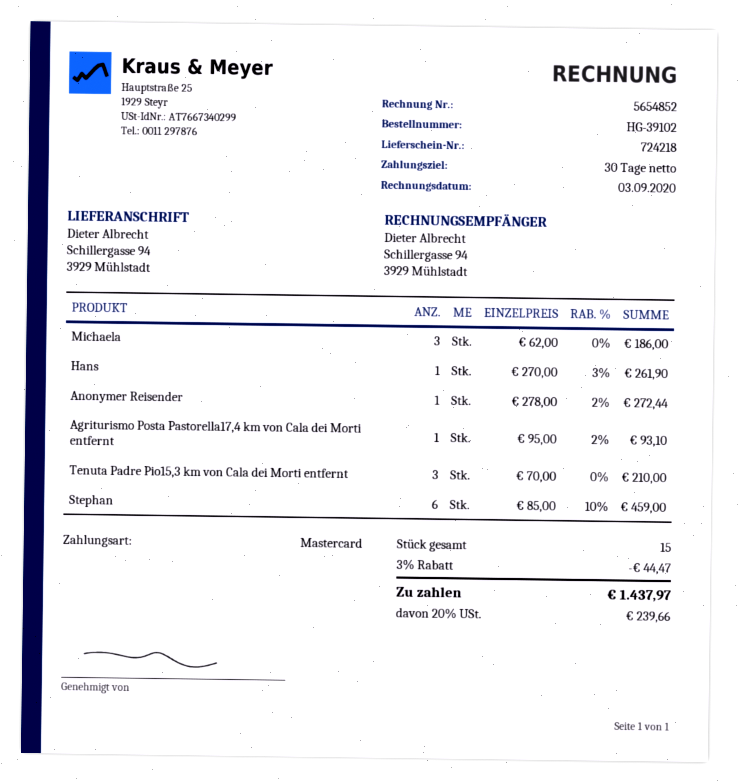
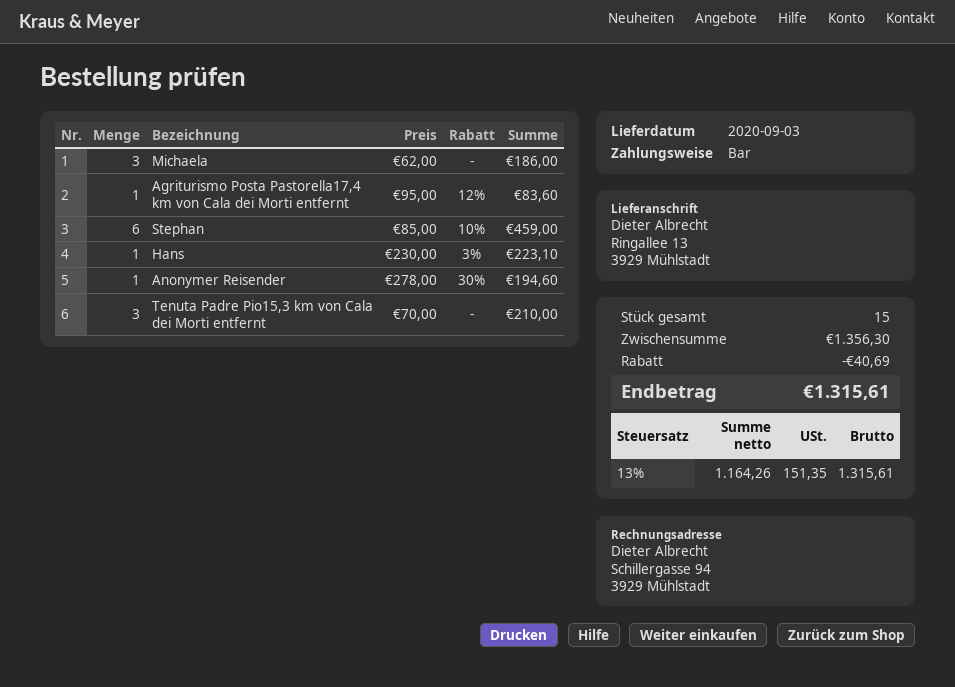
payment method: Mastercard -> cash
ship to: Schillergasse 94, 3929 Mühlstadt -> Ringallee 13, 3929 Mühlstadt
Hans: 1 x 270.00 - 3% = 261.90 -> 1 x 230.00 - 3% = 223.10
Anonymer Reisender: 1 x 278.00 - 2% = 272.44 -> 1 x 278.00 - 30% = 194.60
Agriturismo Posta Pastorella17,4 km von Cala dei Morti entfernt: 1 x 95.00 - 2% = 93.10 -> 1 x 95.00 - 12% = 83.60
discount: 44.47 -> 40.69
tax: 20% = 239.66 -> 13% = 151.35
total: 1437.97 -> 1315.61

